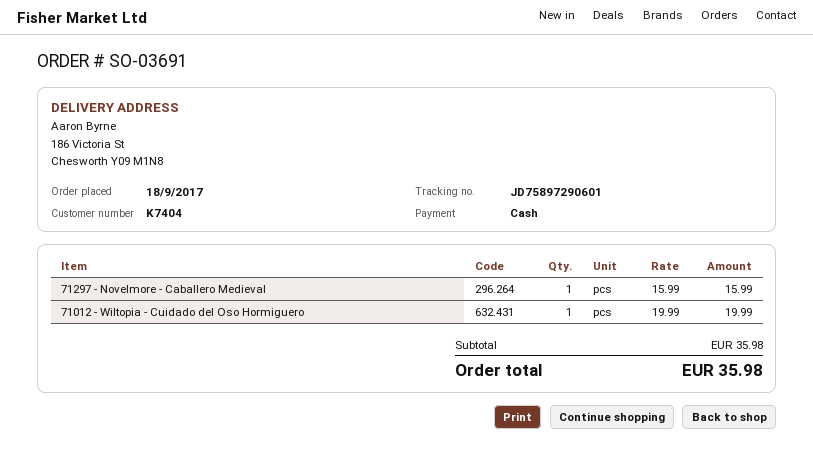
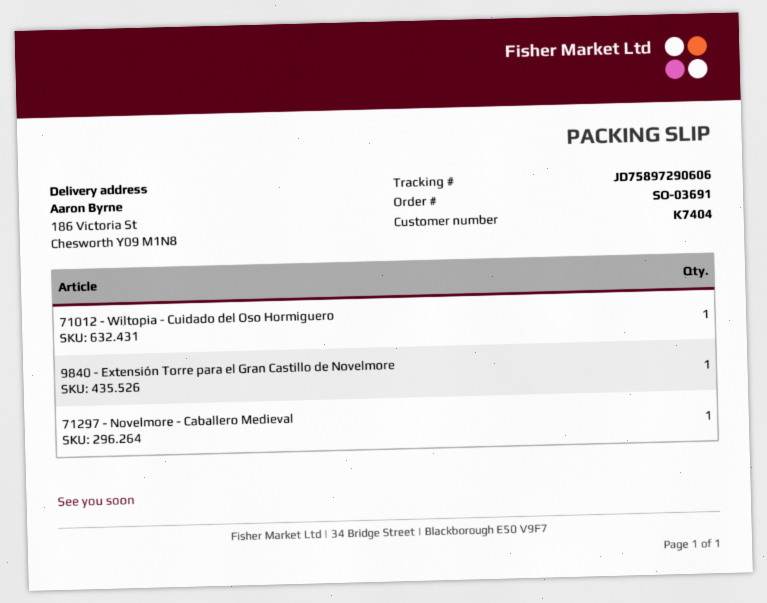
tracking number: JD75897290601 -> JD75897290606
9840 - Extensión Torre para el Gran Castillo de Novelmore: none -> 1

